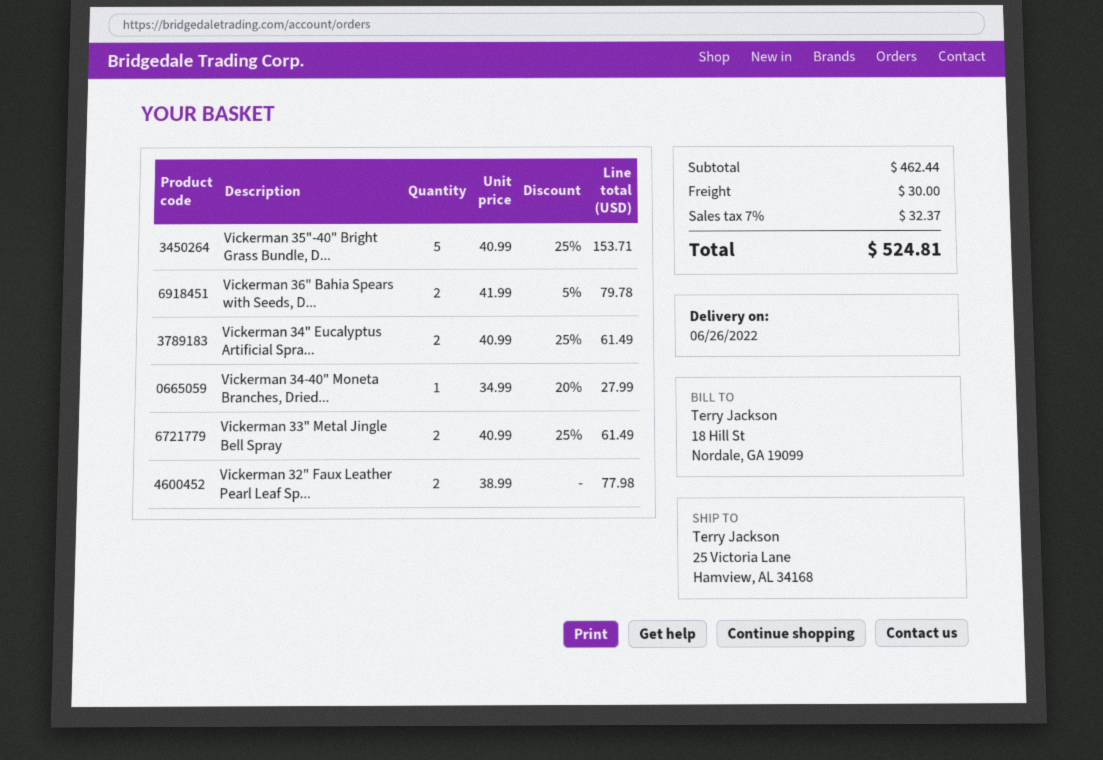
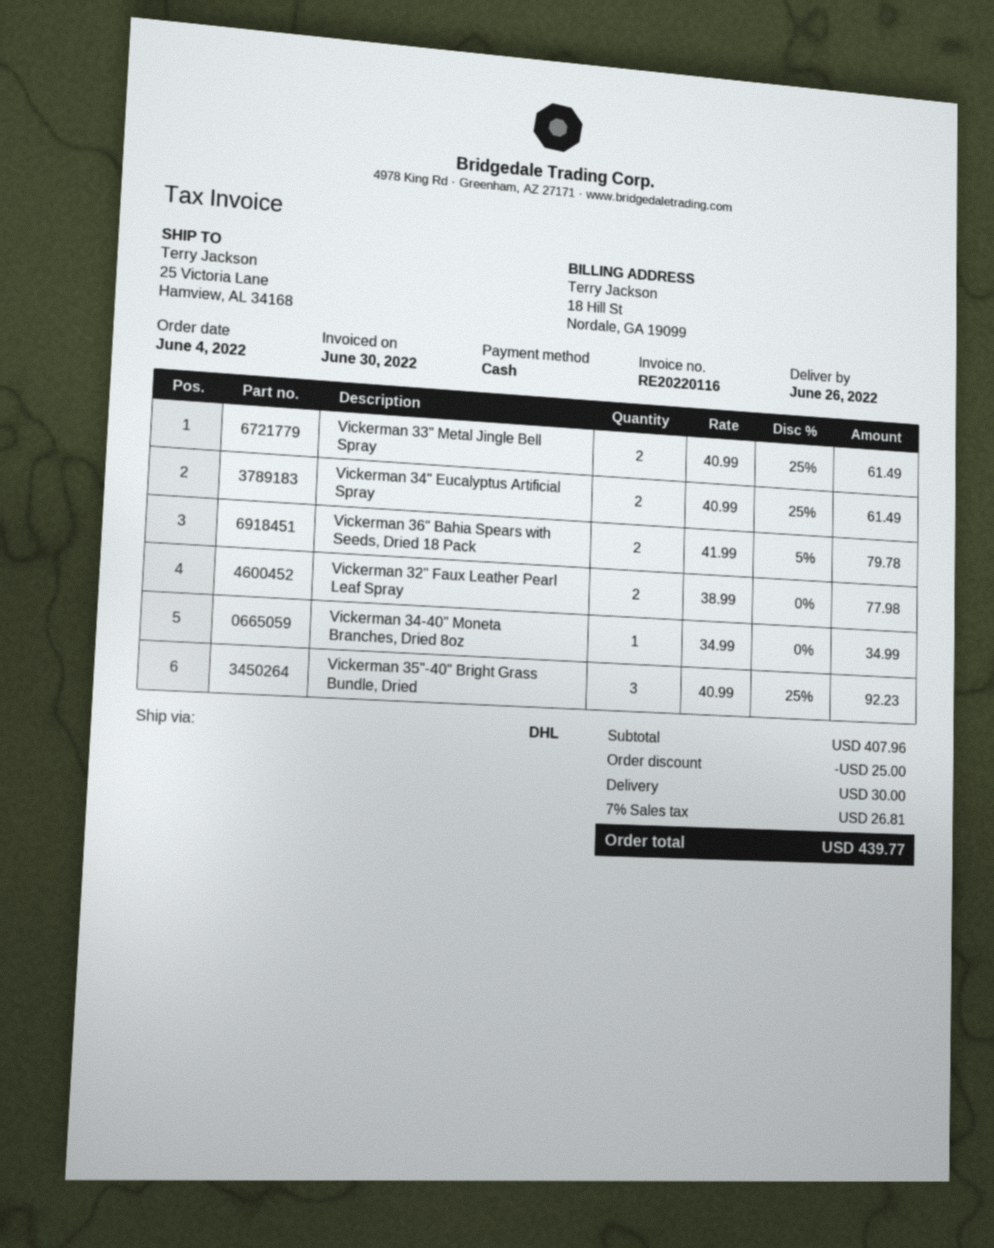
Vickerman 35"-40" Bright Grass Bundle, D...: 5 x 40.99 - 25% = 153.71 -> 3 x 40.99 - 25% = 92.23
Vickerman 34-40" Moneta Branches, Dried...: 1 x 34.99 - 20% = 27.99 -> 1 x 34.99 = 34.99
subtotal: 462.44 -> 407.96
discount: none -> 25.00
tax: 7% = 32.37 -> 7% = 26.81
total: 524.81 -> 439.77

